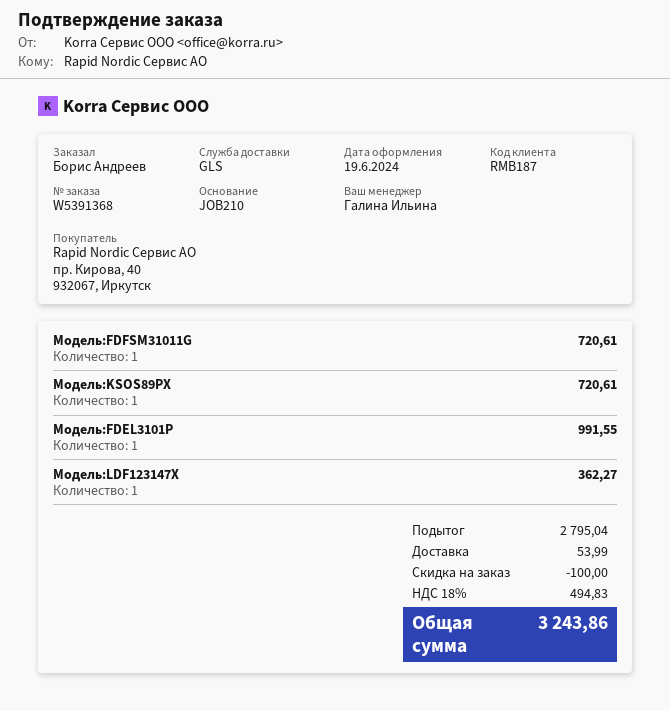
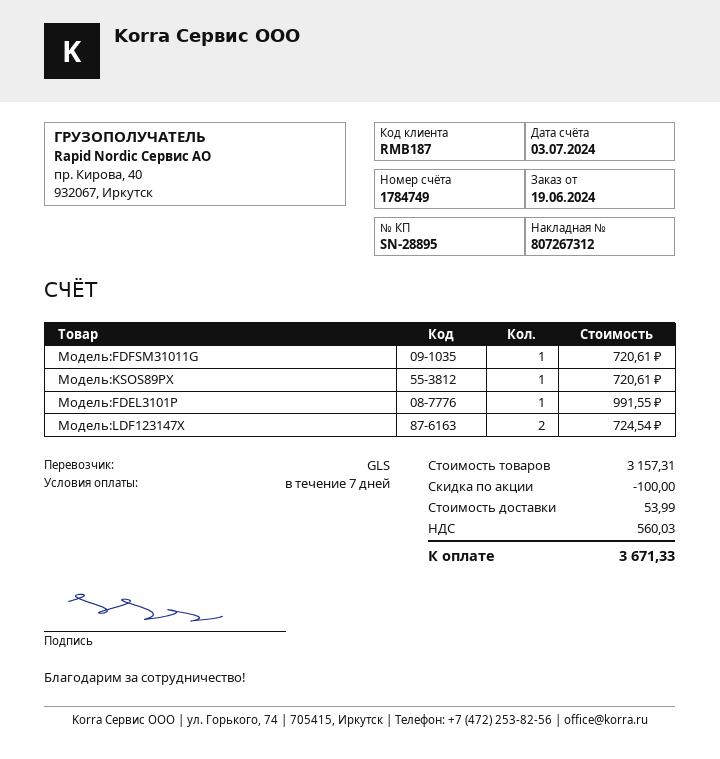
Модель:LDF123147X: 1 for 362.27 -> 2 for 724.54
subtotal: 2795.04 -> 3157.31
tax: 494.83 -> 560.03
total: 3243.86 -> 3671.33

